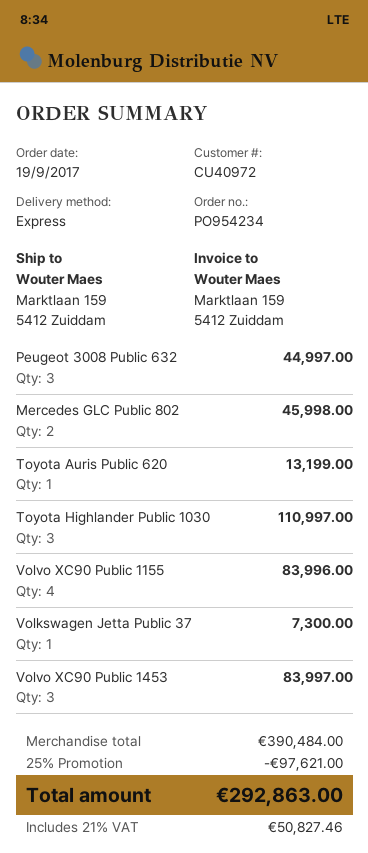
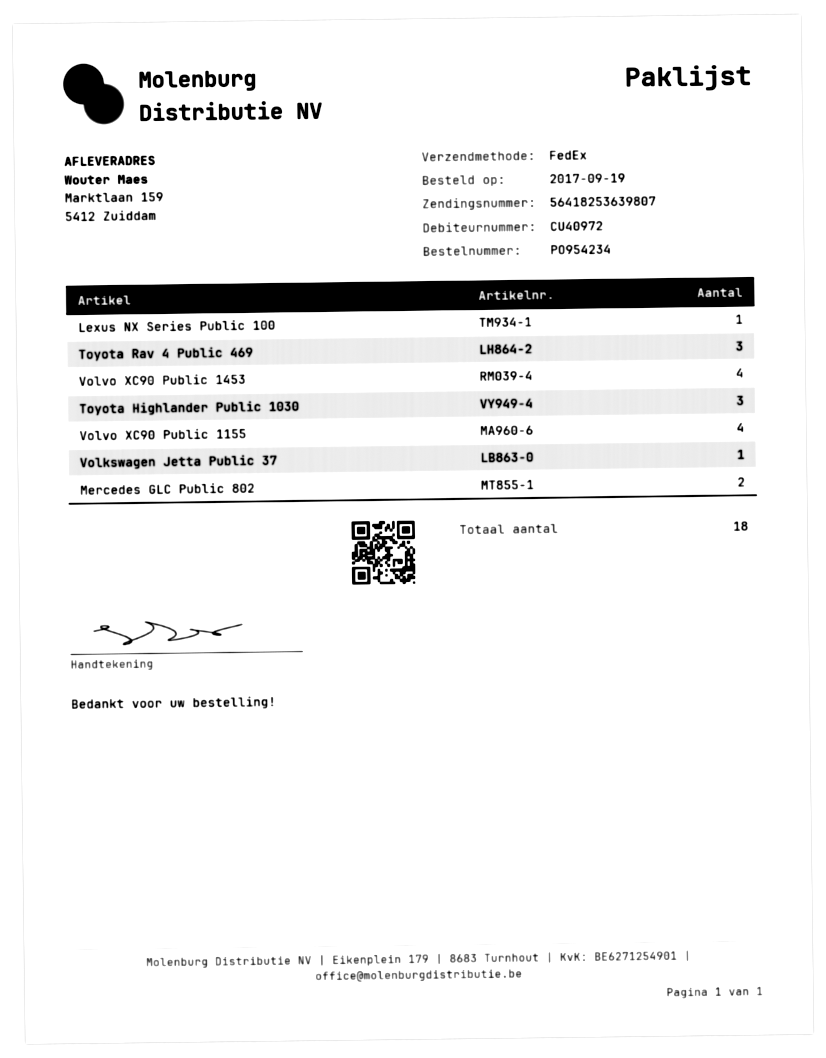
shipping method: express -> FedEx
Peugeot 3008 Public 632: 3 -> none
Toyota Auris Public 620: 1 -> none
Volvo XC90 Public 1453: 3 -> 4
Lexus NX Series Public 100: none -> 1
Toyota Rav 4 Public 469: none -> 3

